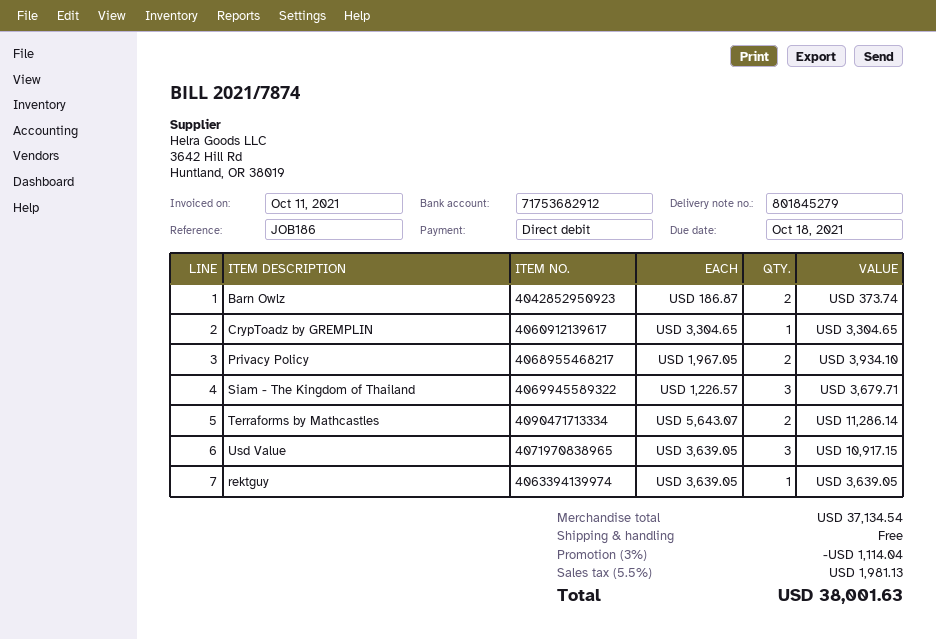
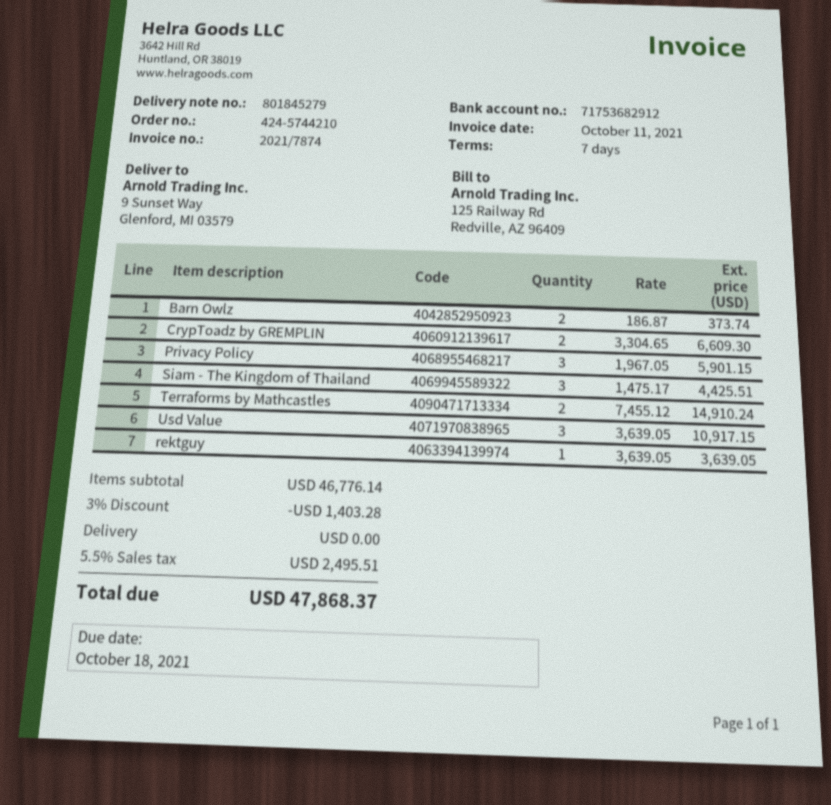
CrypToadz by GREMPLIN: 1 x 3304.65 = 3304.65 -> 2 x 3304.65 = 6609.30
Privacy Policy: 2 x 1967.05 = 3934.10 -> 3 x 1967.05 = 5901.15
Siam - The Kingdom of Thailand: 3 x 1226.57 = 3679.71 -> 3 x 1475.17 = 4425.51
Terraforms by Mathcastles: 2 x 5643.07 = 11286.14 -> 2 x 7455.12 = 14910.24
subtotal: 37134.54 -> 46776.14
discount: 3% = 1114.04 -> 3% = 1403.28
tax: 5.5% = 1981.13 -> 5.5% = 2495.51
total: 38001.63 -> 47868.37

